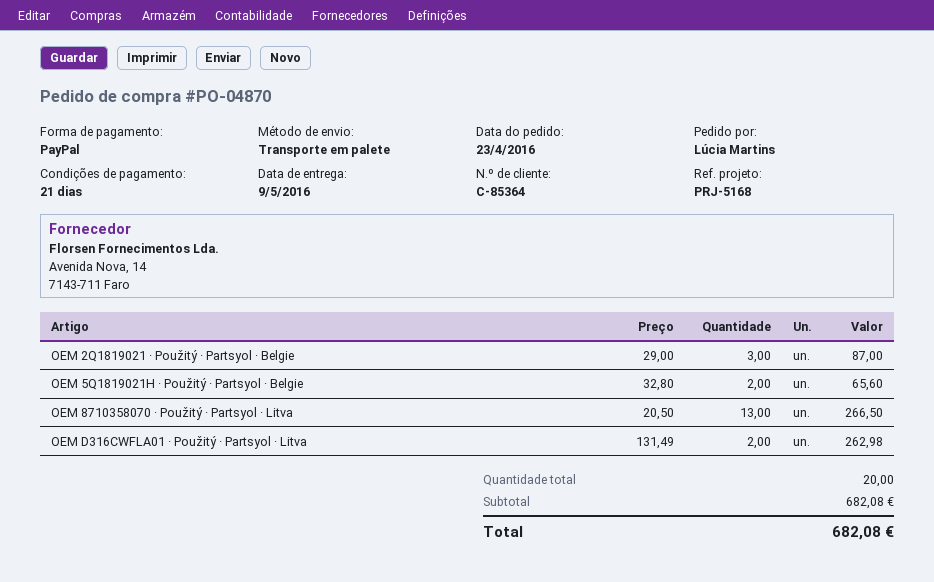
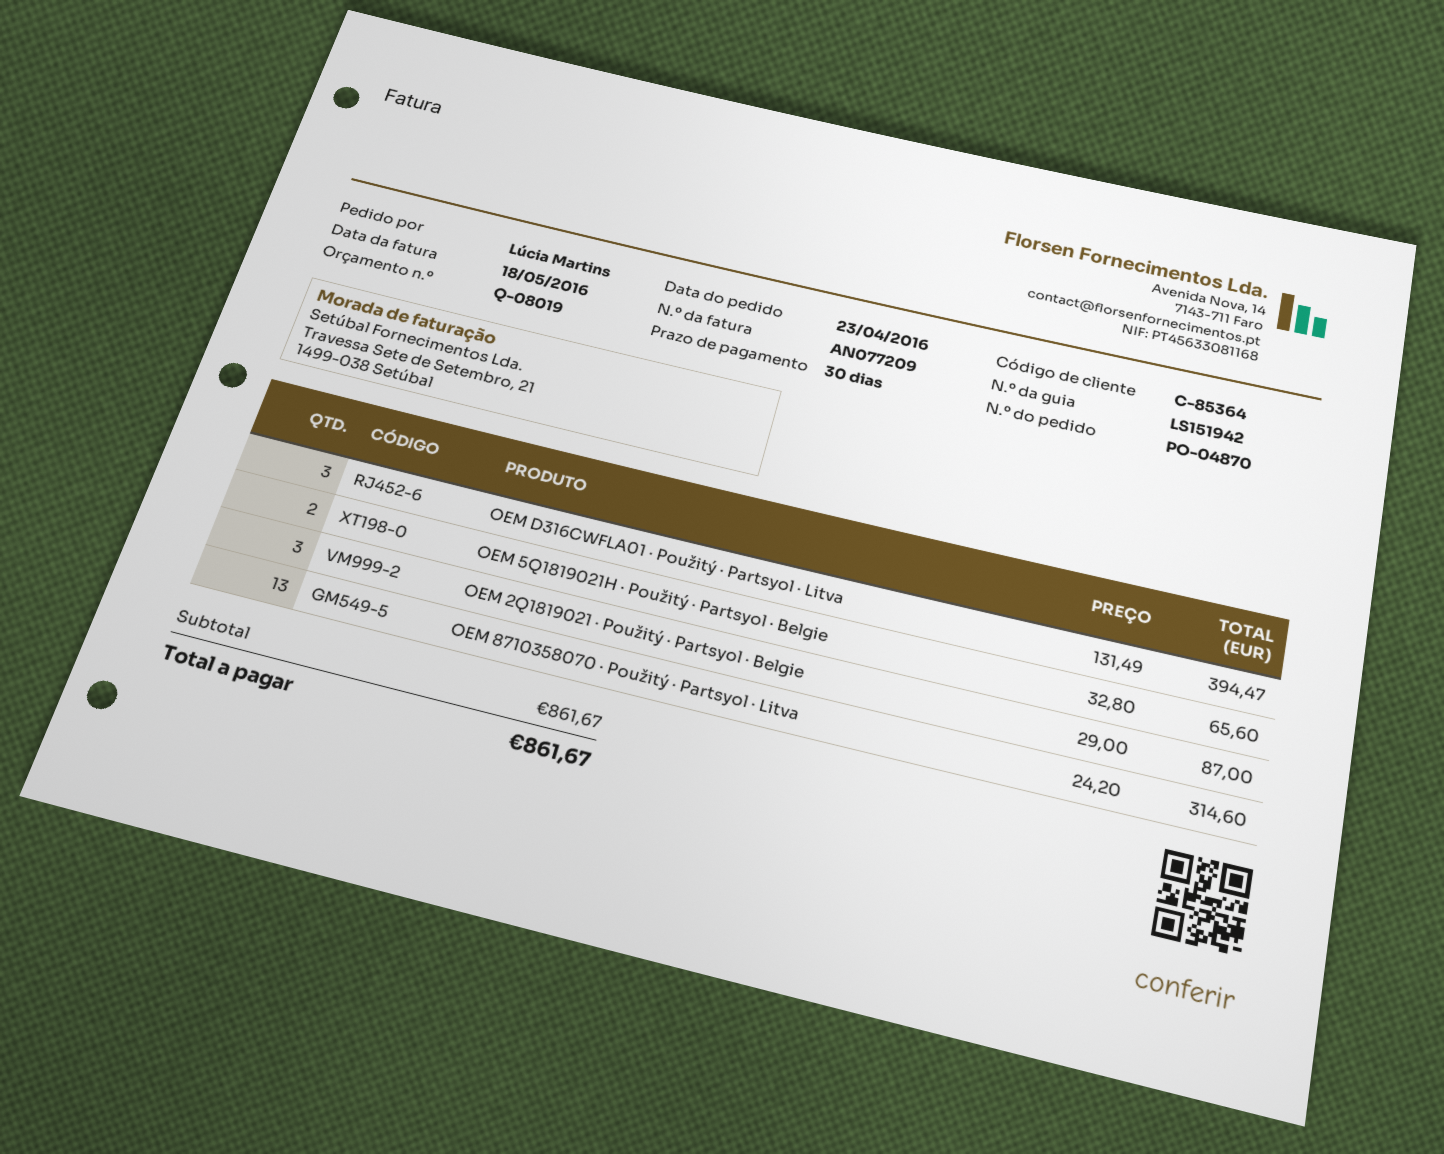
payment terms: 21 days -> 30 days
OEM 8710358070 · Použitý · Partsyol · Litva: 13 x 20.50 = 266.50 -> 13 x 24.20 = 314.60
OEM D316CWFLA01 · Použitý · Partsyol · Litva: 2 x 131.49 = 262.98 -> 3 x 131.49 = 394.47
subtotal: 682.08 -> 861.67
total: 682.08 -> 861.67

